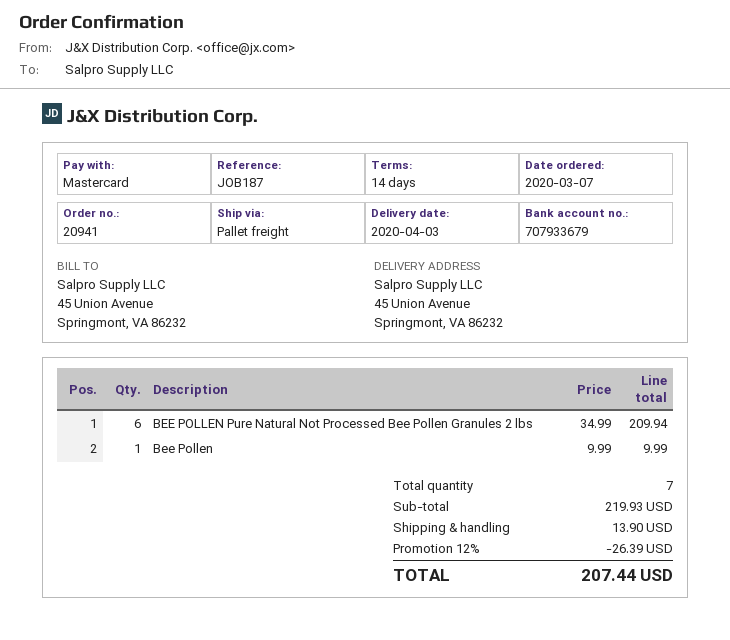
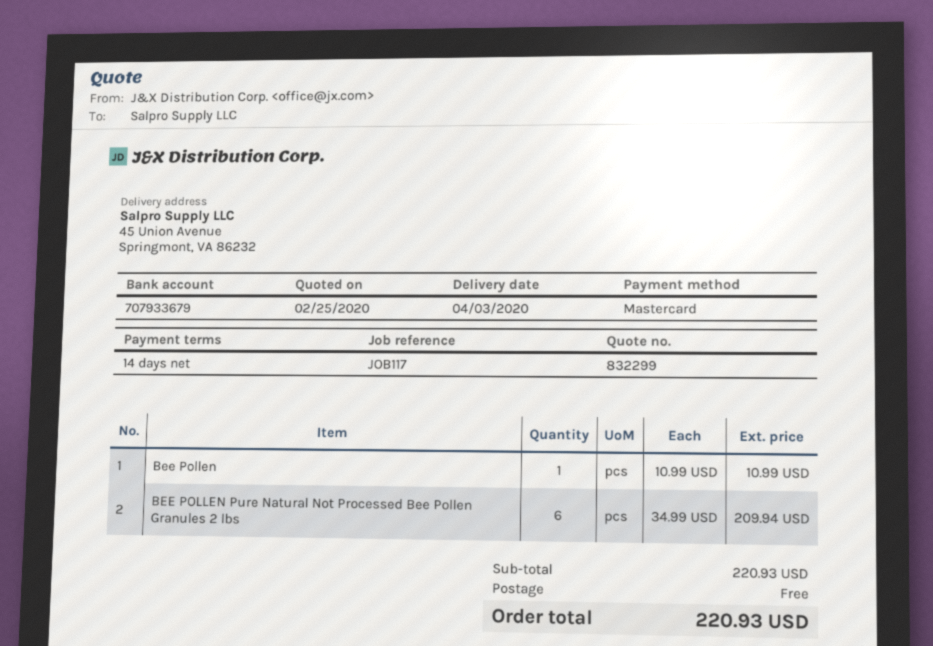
reference: JOB187 -> JOB117
Bee Pollen: 1 x 9.99 = 9.99 -> 1 x 10.99 = 10.99
subtotal: 219.93 -> 220.93
discount: 12% = 26.39 -> none
shipping: 13.90 -> 0.00
total: 207.44 -> 220.93

